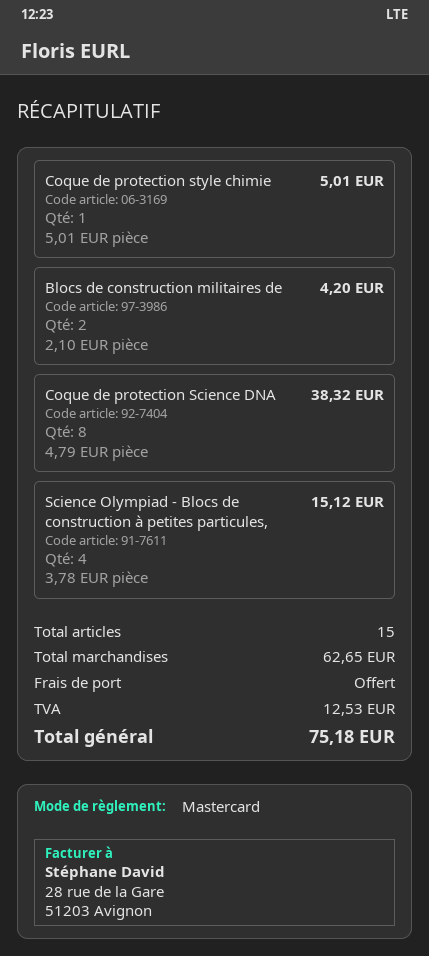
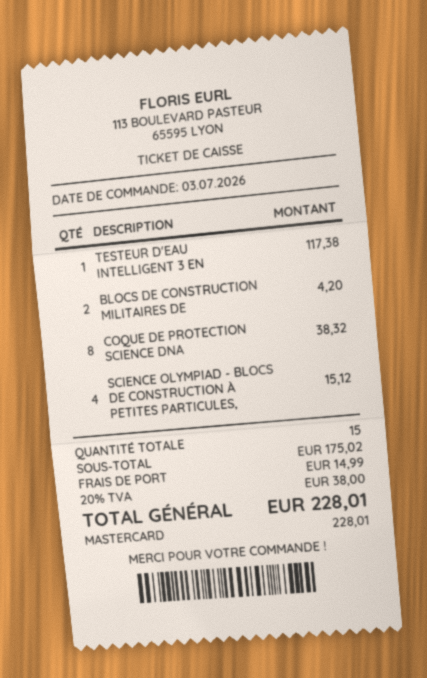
Coque de protection style chimie: 1 for 5.01 -> none
TESTEUR D'EAU INTELLIGENT 3 EN: none -> 1 for 117.38
subtotal: 62.65 -> 175.02
shipping: 0.00 -> 14.99
tax: 12.53 -> 38.00
total: 75.18 -> 228.01

